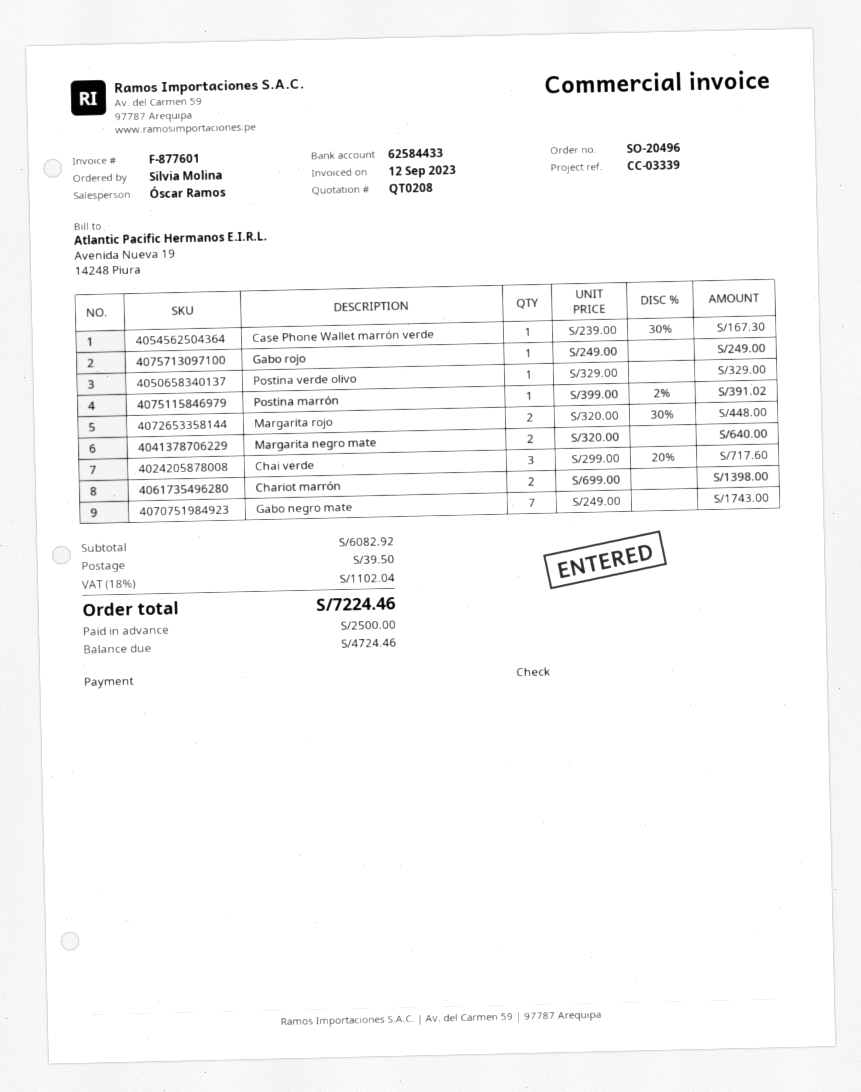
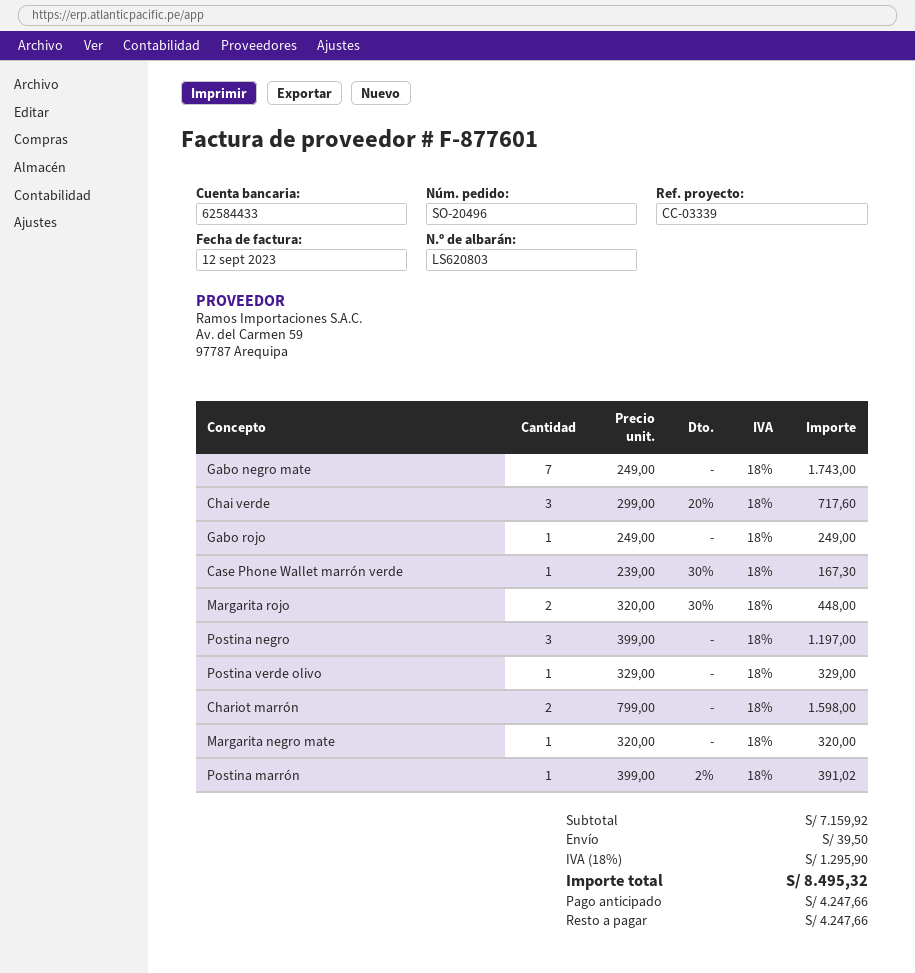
Margarita negro mate: 2 x 320.00 = 640.00 -> 1 x 320.00 = 320.00
Chariot marrón: 2 x 699.00 = 1398.00 -> 2 x 799.00 = 1598.00
Postina negro: none -> 3 x 399.00 = 1197.00
subtotal: 6082.92 -> 7159.92
tax: 18% = 1102.04 -> 18% = 1295.90
total: 7224.46 -> 8495.32
deposit: 2500.00 -> 4247.66
balance: 4724.46 -> 4247.66

